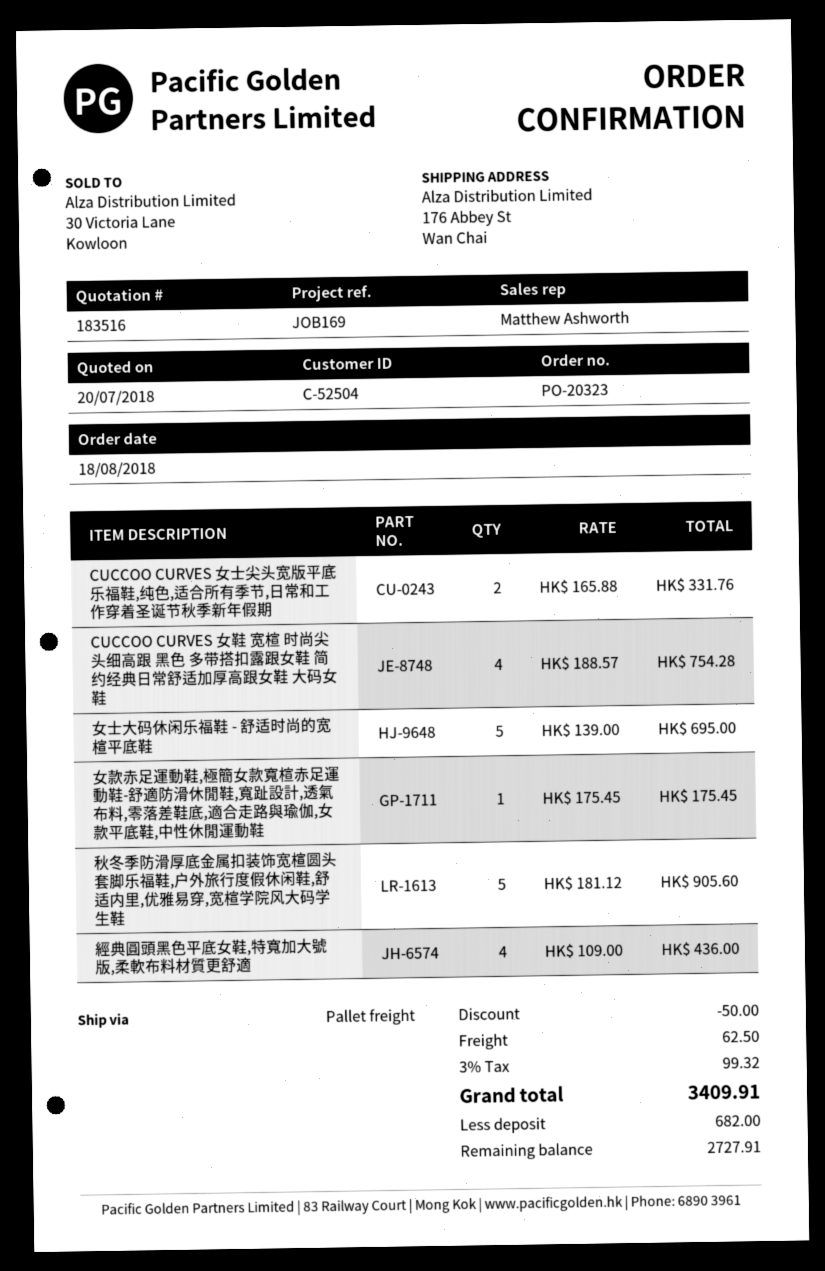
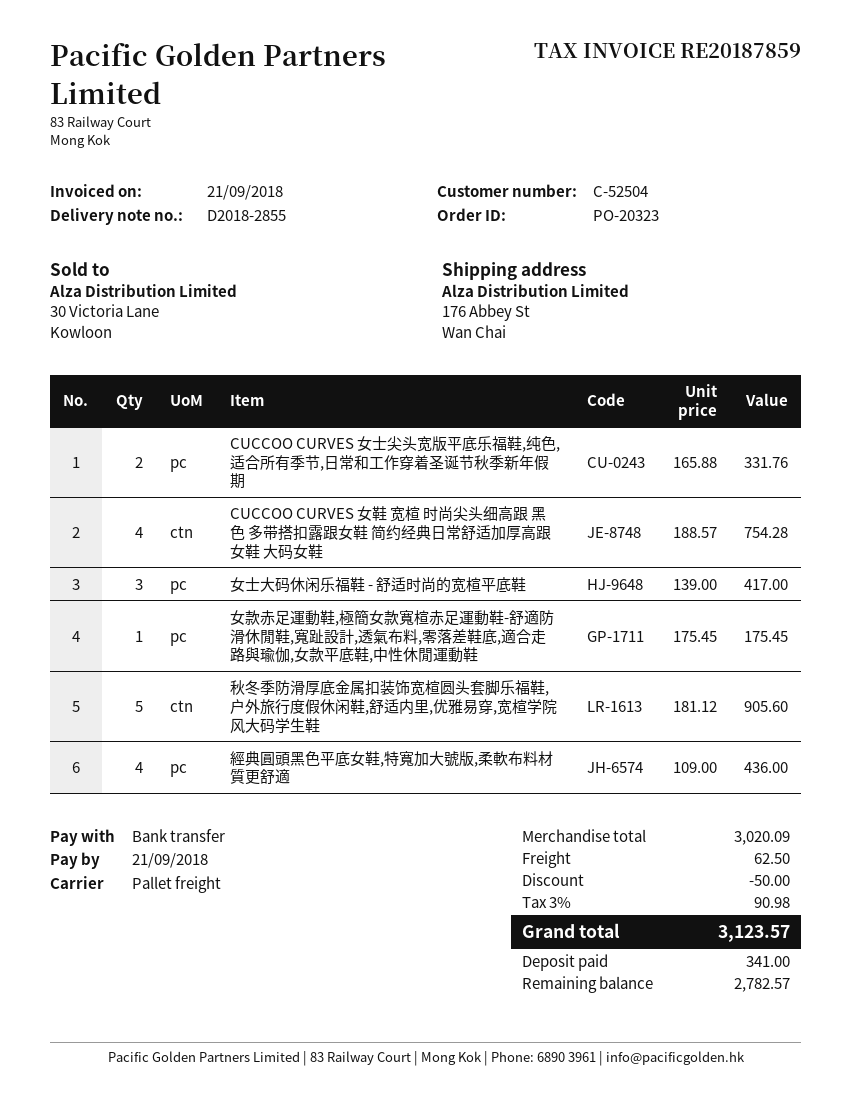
女士大码休闲乐福鞋 - 舒适时尚的宽楦平底鞋: 5 x 139.00 = 695.00 -> 3 x 139.00 = 417.00
tax: 3% = 99.32 -> 3% = 90.98
total: 3409.91 -> 3123.57
deposit: 682.00 -> 341.00
balance: 2727.91 -> 2782.57

